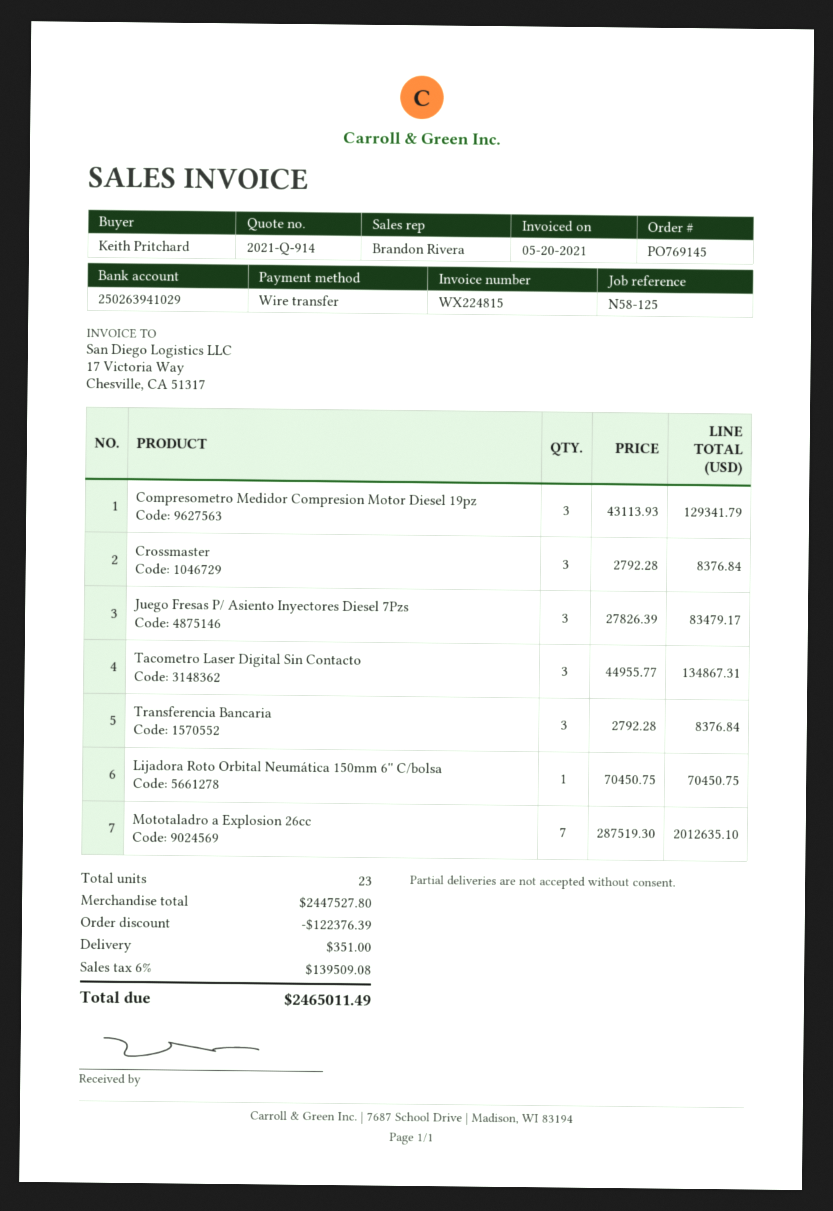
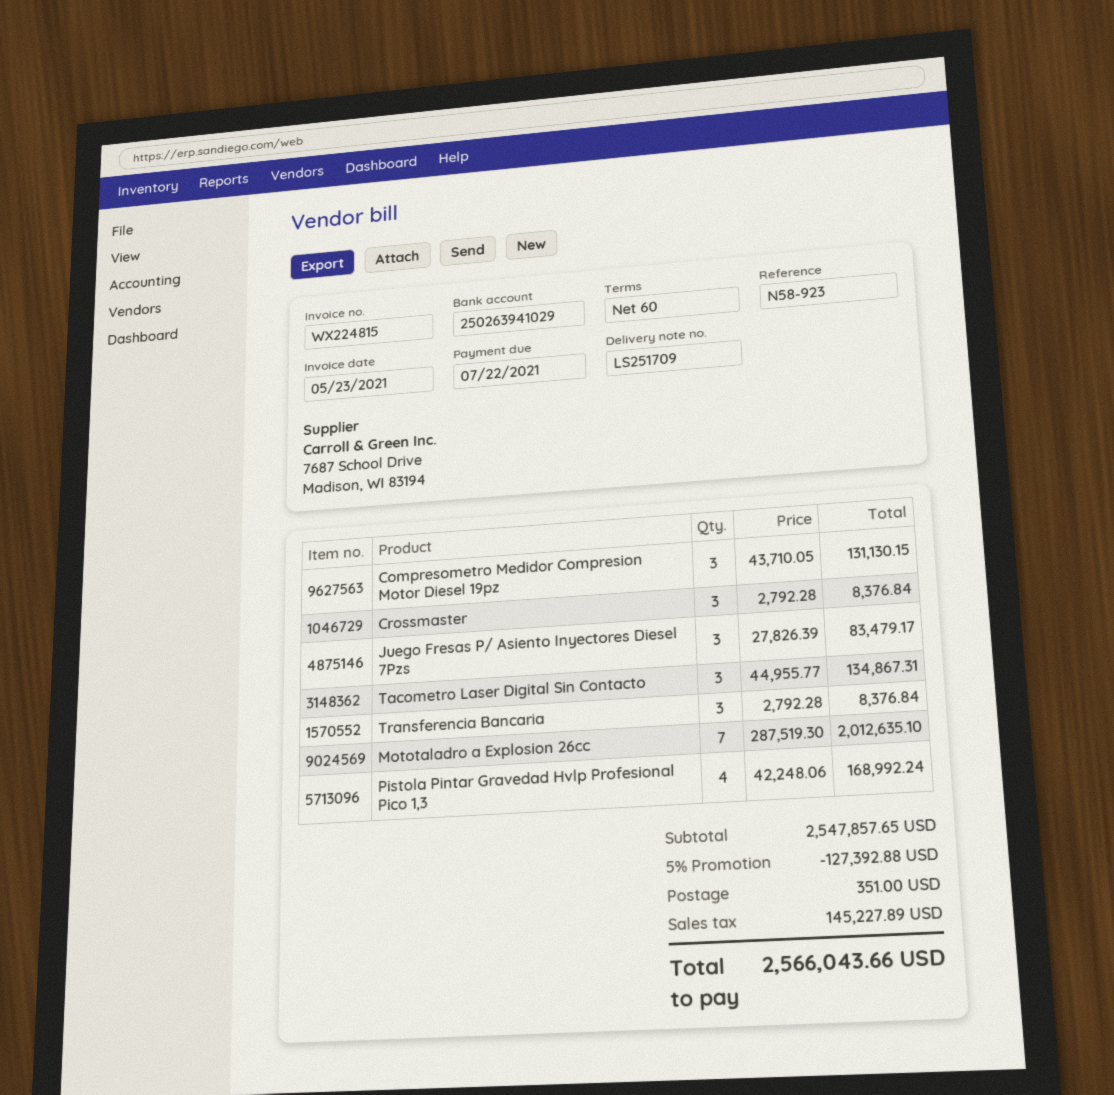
invoice date: 2021-05-20 -> 2021-05-23
reference: N58-125 -> N58-923
Compresometro Medidor Compresion Motor Diesel 19pz: 3 x 43113.93 = 129341.79 -> 3 x 43710.05 = 131130.15
Lijadora Roto Orbital Neumática 150mm 6'' C/bolsa: 1 x 70450.75 = 70450.75 -> none
Pistola Pintar Gravedad Hvlp Profesional Pico 1,3: none -> 4 x 42248.06 = 168992.24
subtotal: 2447527.80 -> 2547857.65
discount: 122376.39 -> 127392.88
tax: 139509.08 -> 145227.89
total: 2465011.49 -> 2566043.66

